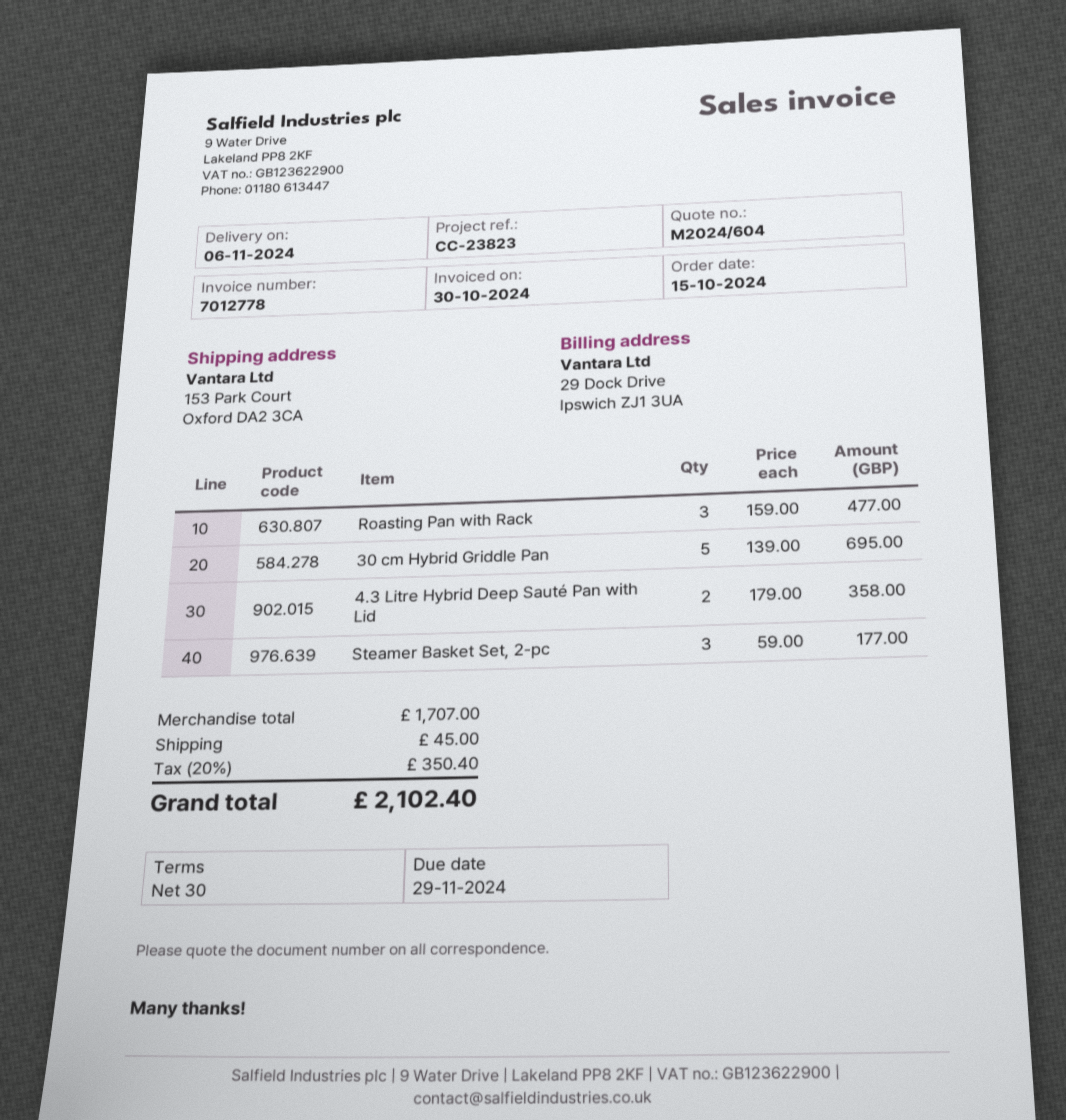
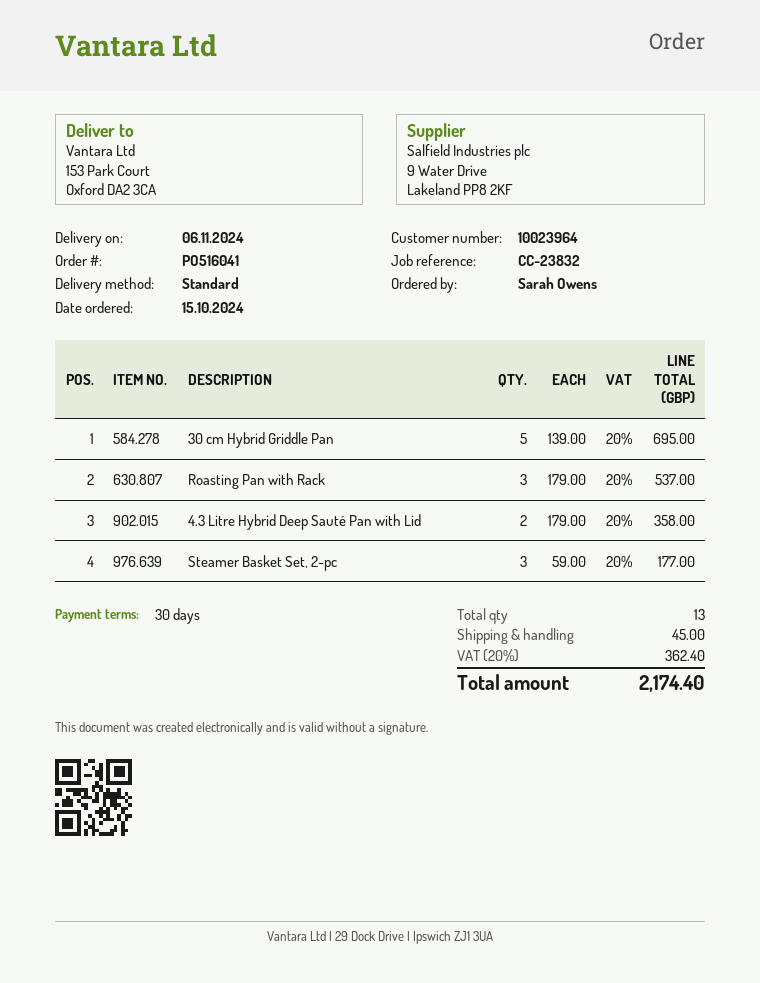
reference: CC-23823 -> CC-23832
Roasting Pan with Rack: 3 x 159.00 = 477.00 -> 3 x 179.00 = 537.00
tax: 20% = 350.40 -> 20% = 362.40
total: 2102.40 -> 2174.40

